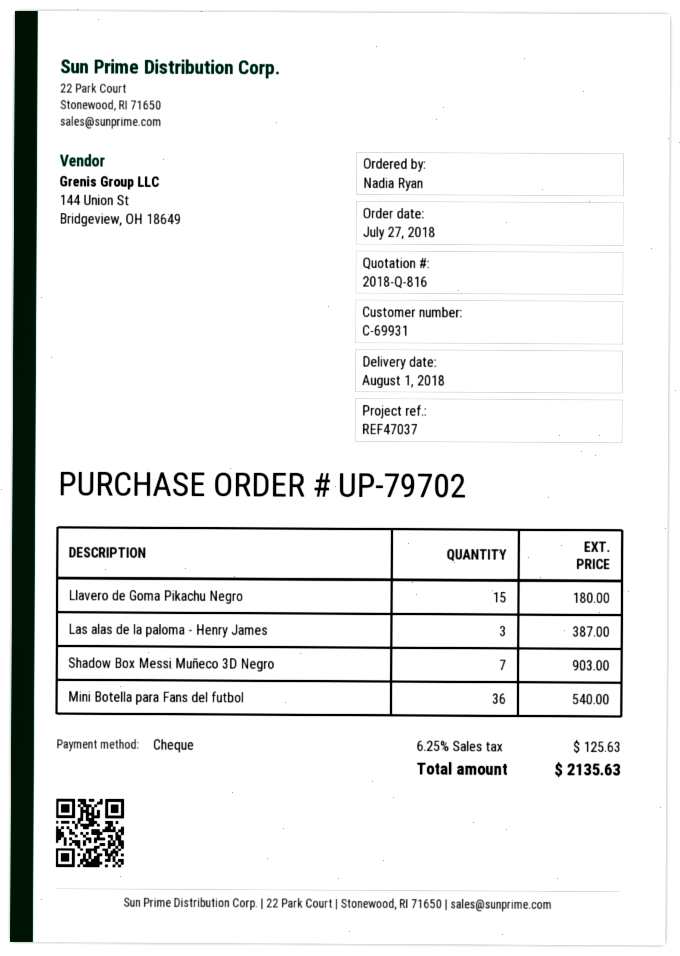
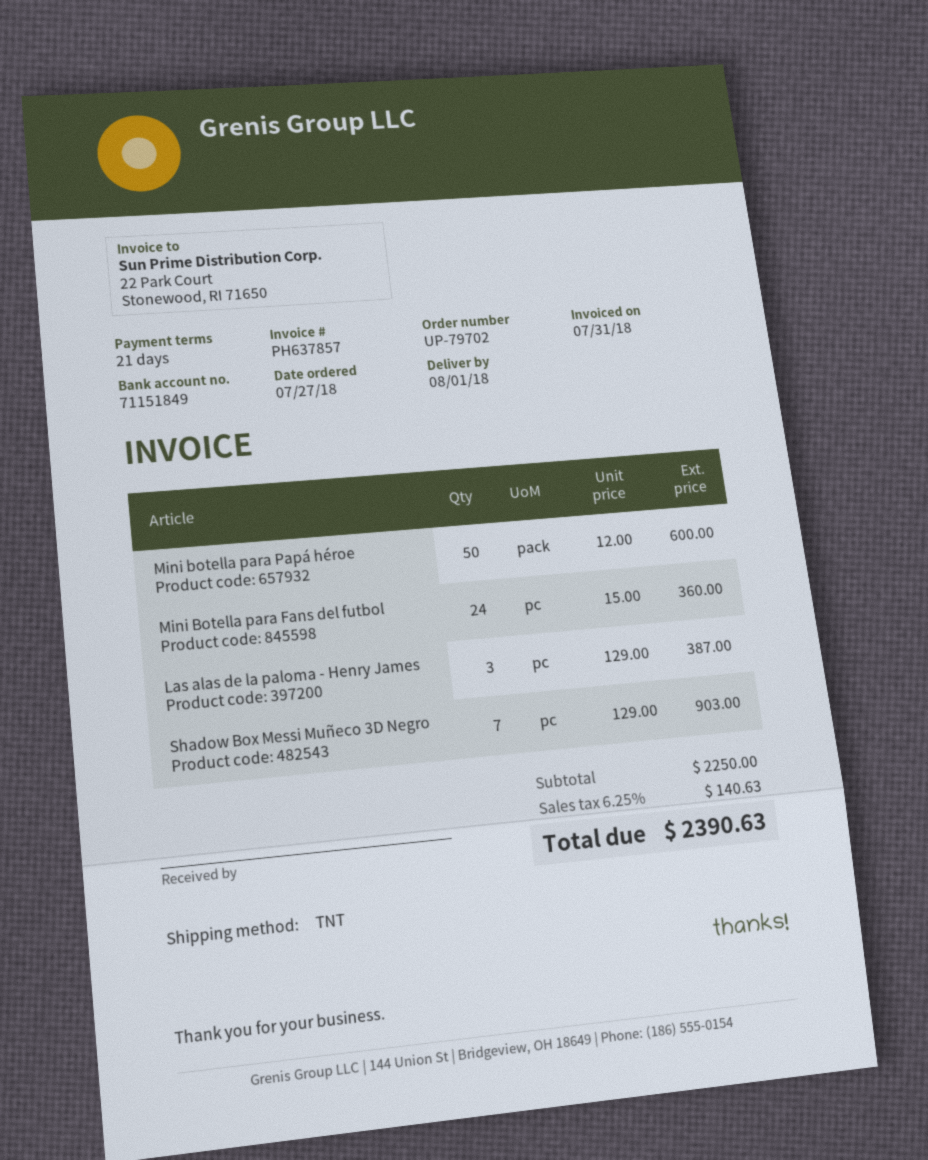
Llavero de Goma Pikachu Negro: 15 for 180.00 -> none
Mini Botella para Fans del futbol: 36 for 540.00 -> 24 for 360.00
Mini botella para Papá héroe: none -> 50 for 600.00
tax: 6.25% = 125.63 -> 6.25% = 140.63
total: 2135.63 -> 2390.63

